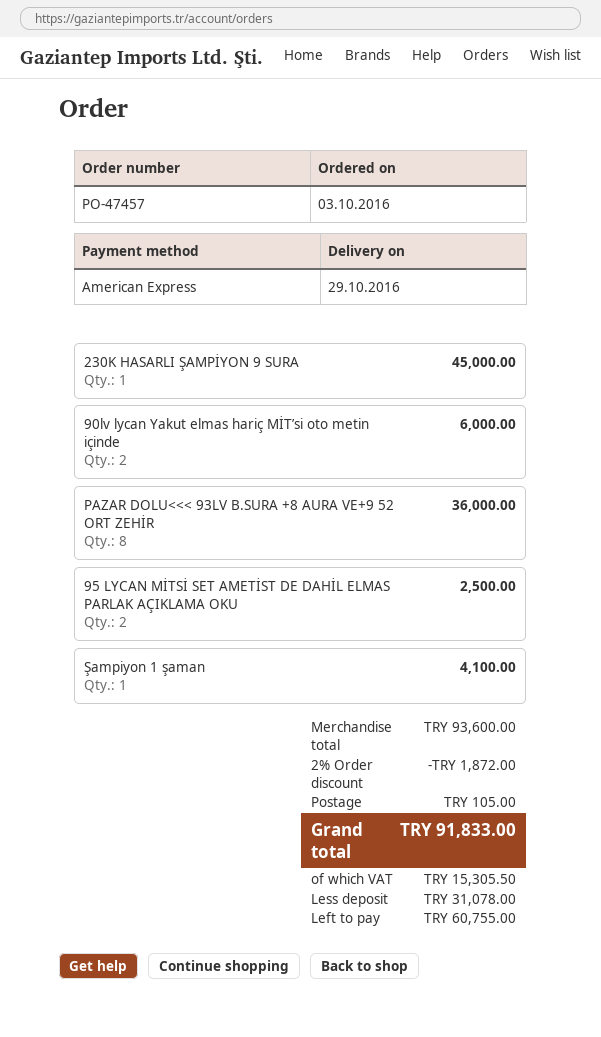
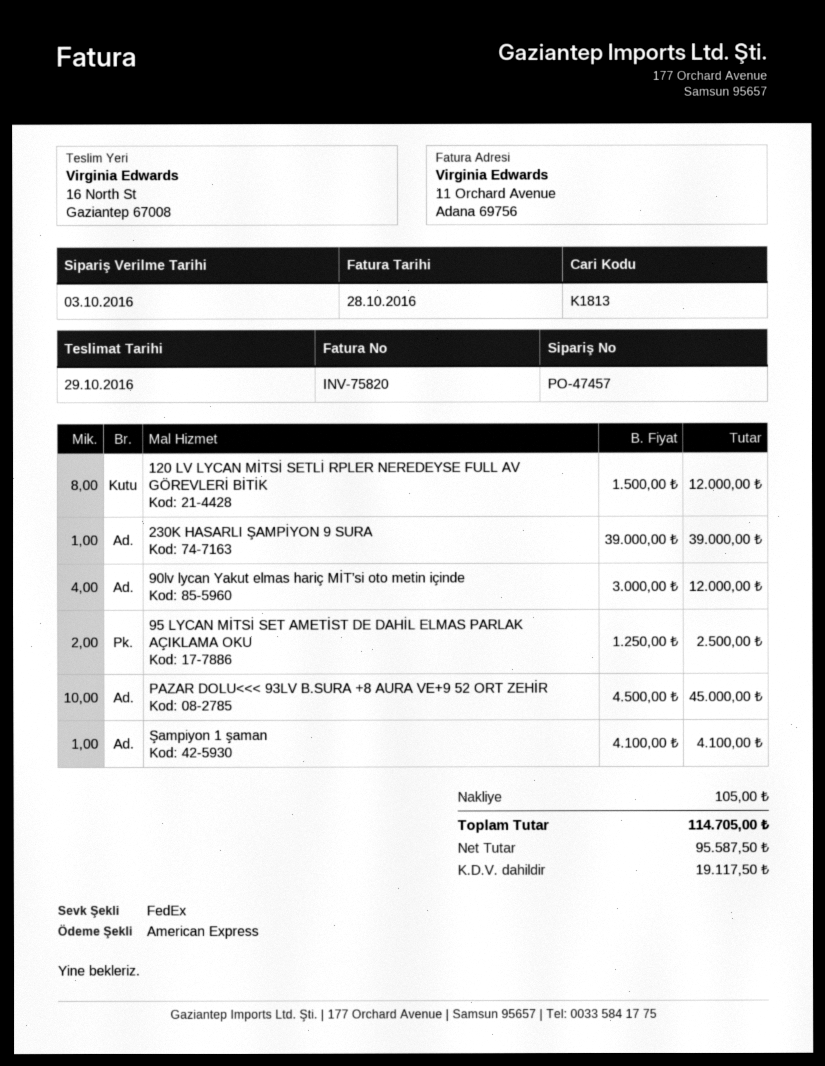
230K HASARLI ŞAMPİYON 9 SURA: 1 for 45000.00 -> 1 for 39000.00
90lv lycan Yakut elmas hariç MİT’si oto metin içinde: 2 for 6000.00 -> 4 for 12000.00
PAZAR DOLU<<< 93LV B.SURA +8 AURA VE+9 52 ORT ZEHİR: 8 for 36000.00 -> 10 for 45000.00
120 LV LYCAN MİTSİ SETLİ RPLER NEREDEYSE FULL AV GÖREVLERİ BİTİK: none -> 8 for 12000.00
discount: 2% = 1872.00 -> none
tax: 15305.50 -> 19117.50
total: 91833.00 -> 114705.00

